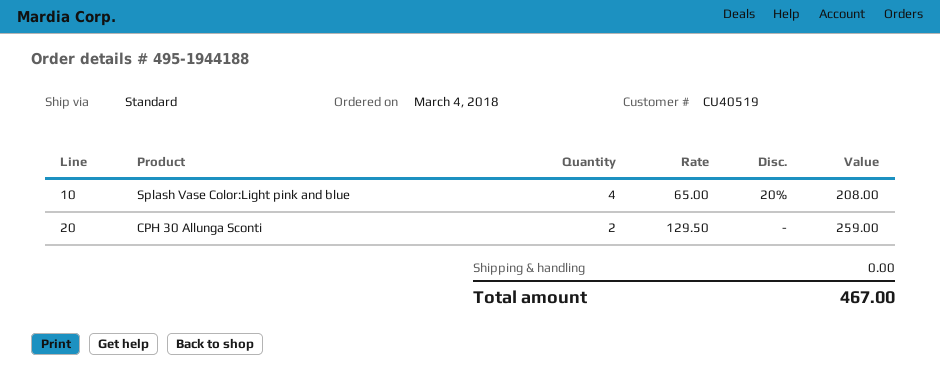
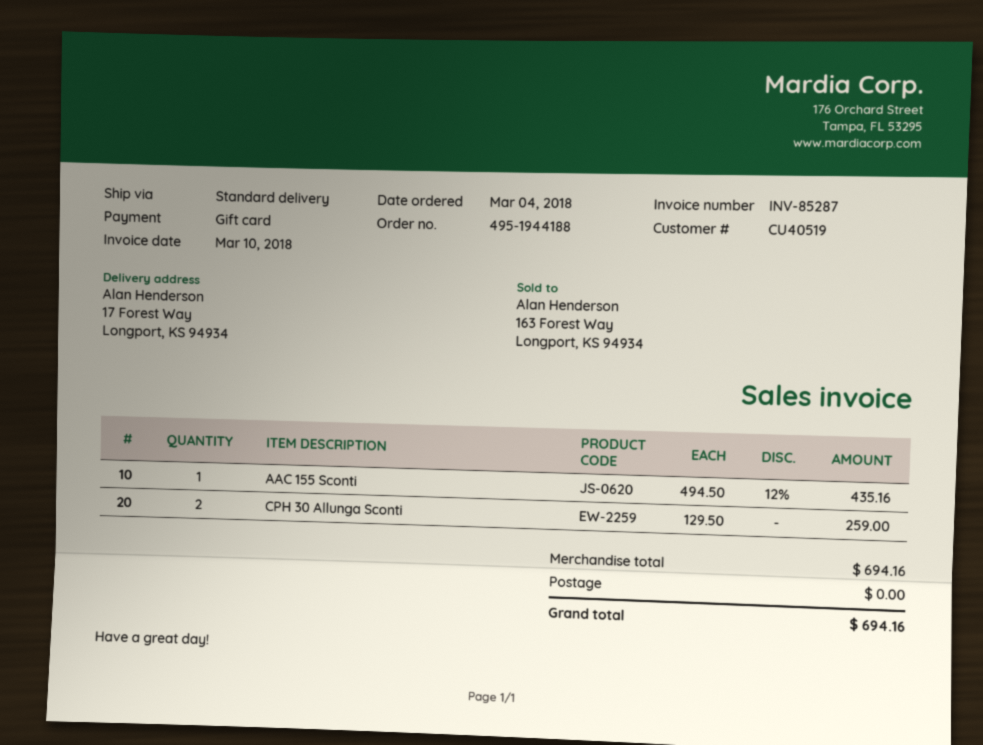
Splash Vase Color:Light pink and blue: 4 x 65.00 - 20% = 208.00 -> none
AAC 155 Sconti: none -> 1 x 494.50 - 12% = 435.16
total: 467.00 -> 694.16

